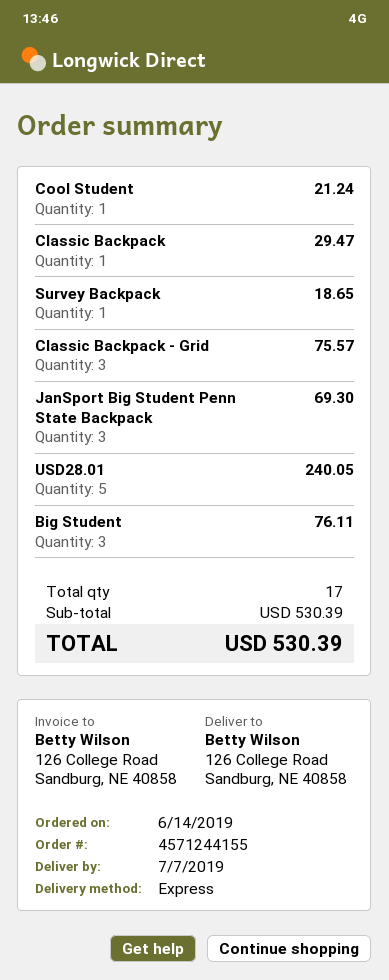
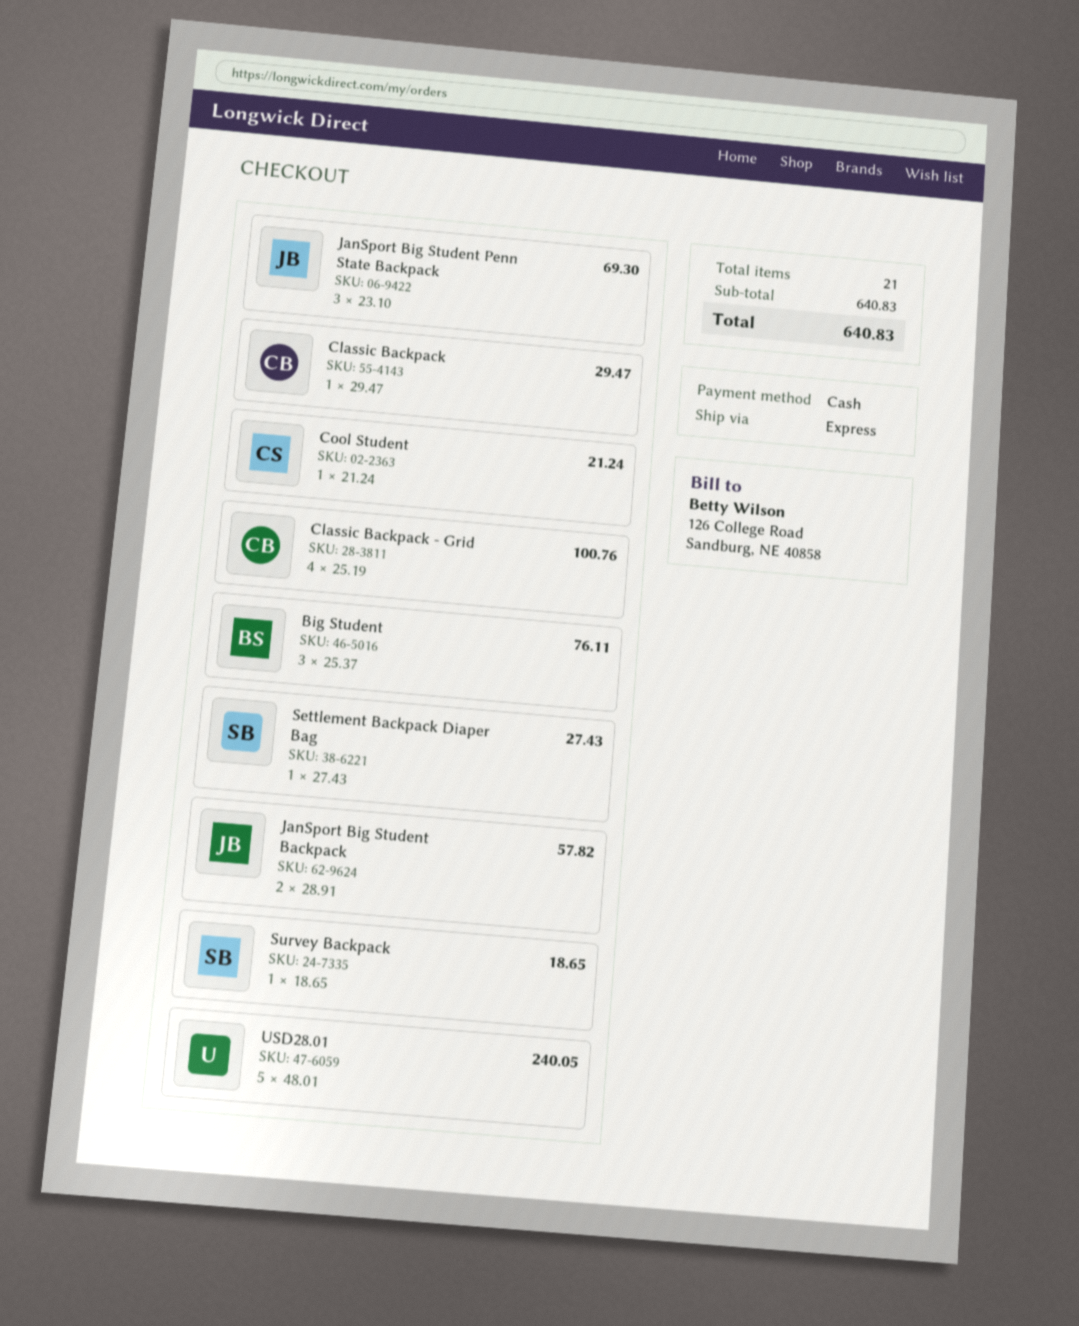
Classic Backpack - Grid: 3 for 75.57 -> 4 for 100.76
Settlement Backpack Diaper Bag: none -> 1 for 27.43
JanSport Big Student Backpack: none -> 2 for 57.82
total quantity: 17 -> 21
subtotal: 530.39 -> 640.83
total: 530.39 -> 640.83

